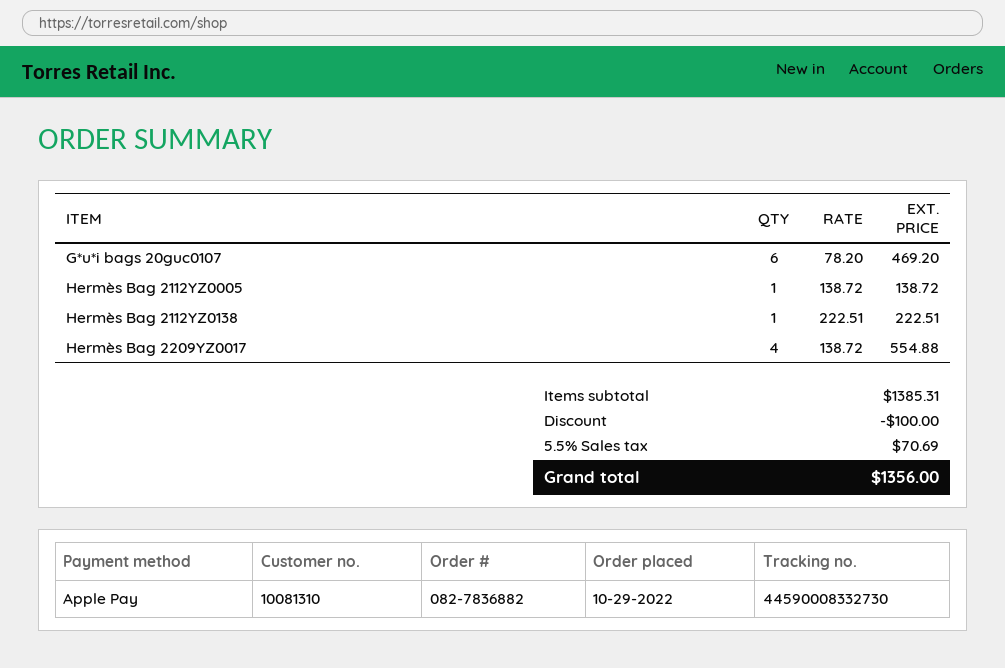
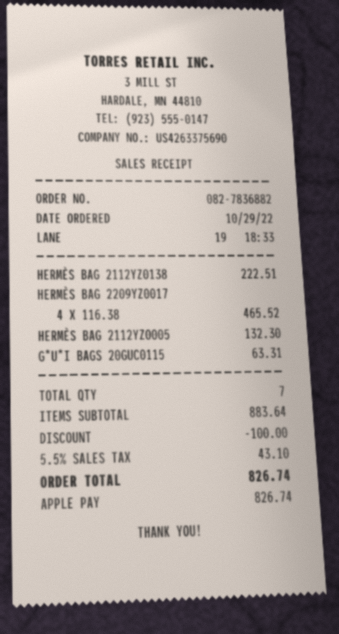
G*u*i bags 20guc0107: 6 x 78.20 = 469.20 -> none
Hermès Bag 2112YZ0005: 1 x 138.72 = 138.72 -> 1 x 132.30 = 132.30
Hermès Bag 2209YZ0017: 4 x 138.72 = 554.88 -> 4 x 116.38 = 465.52
G*U*I BAGS 20GUC0115: none -> 1 x 63.31 = 63.31
subtotal: 1385.31 -> 883.64
tax: 5.5% = 70.69 -> 5.5% = 43.10
total: 1356.00 -> 826.74

